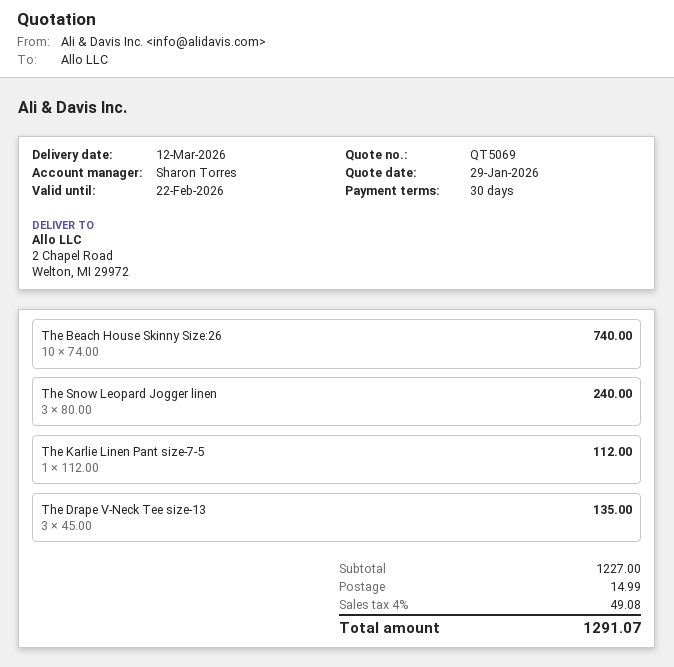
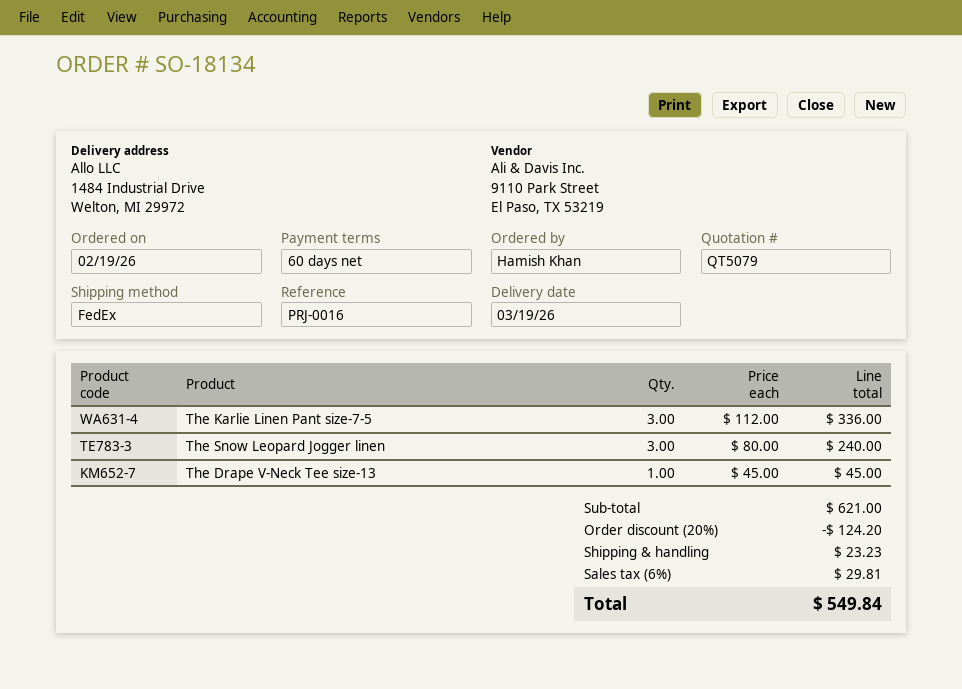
quote number: QT5069 -> QT5079
delivery date: 2026-03-12 -> 2026-03-19
payment terms: 30 days -> 60 days
ship to: 2 Chapel Road, Welton, MI 29972 -> 1484 Industrial Drive, Welton, MI 29972
The Beach House Skinny Size:26: 10 x 74.00 = 740.00 -> none
The Karlie Linen Pant size-7-5: 1 x 112.00 = 112.00 -> 3 x 112.00 = 336.00
The Drape V-Neck Tee size-13: 3 x 45.00 = 135.00 -> 1 x 45.00 = 45.00
subtotal: 1227.00 -> 621.00
discount: none -> 20% = 124.20
shipping: 14.99 -> 23.23
tax: 4% = 49.08 -> 6% = 29.81
total: 1291.07 -> 549.84

